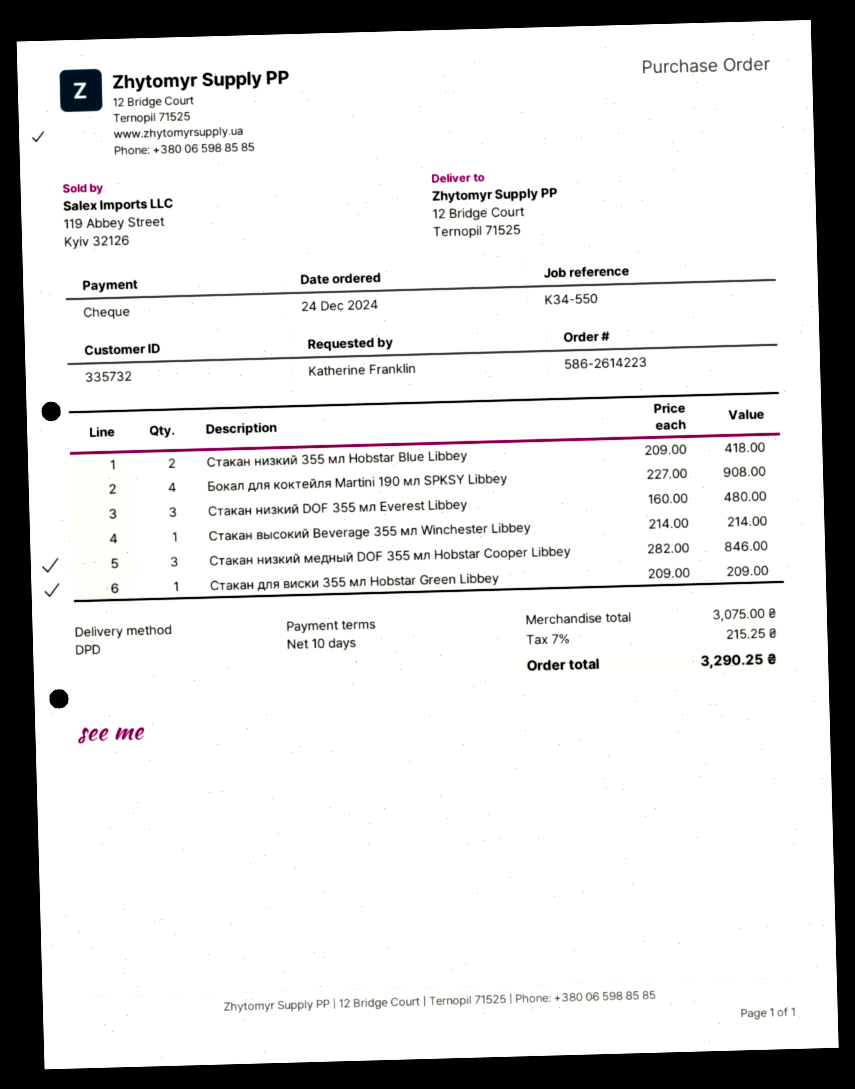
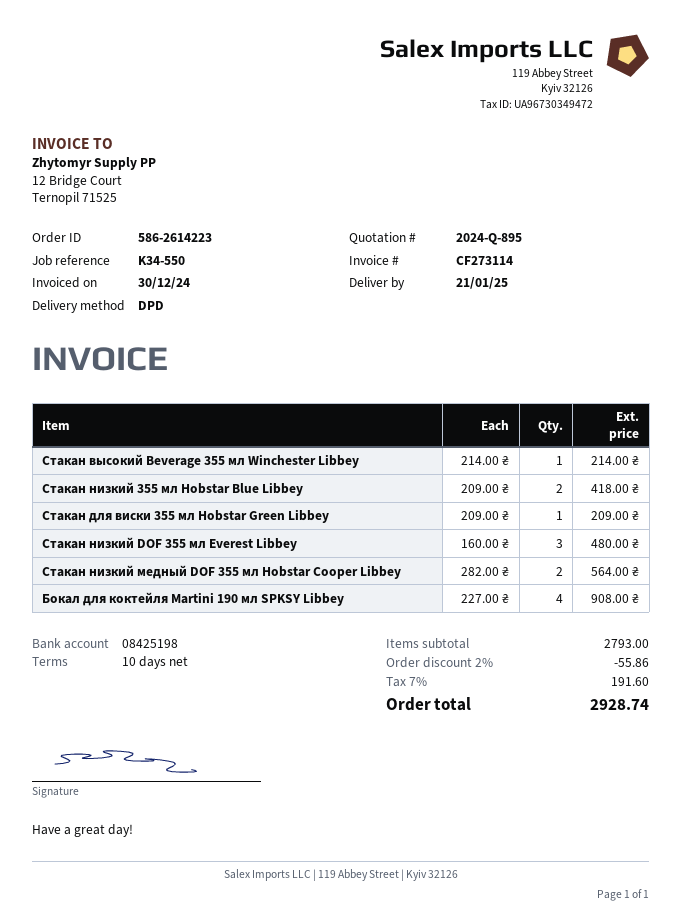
Стакан низкий медный DOF 355 мл Hobstar Cooper Libbey: 3 x 282.00 = 846.00 -> 2 x 282.00 = 564.00
subtotal: 3075.00 -> 2793.00
discount: none -> 2% = 55.86
tax: 7% = 215.25 -> 7% = 191.60
total: 3290.25 -> 2928.74

